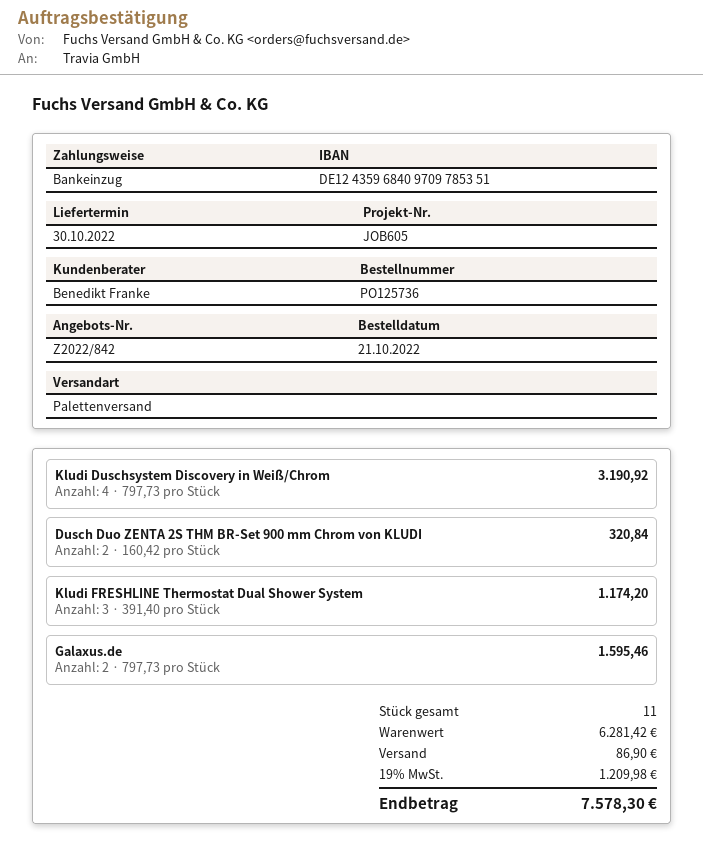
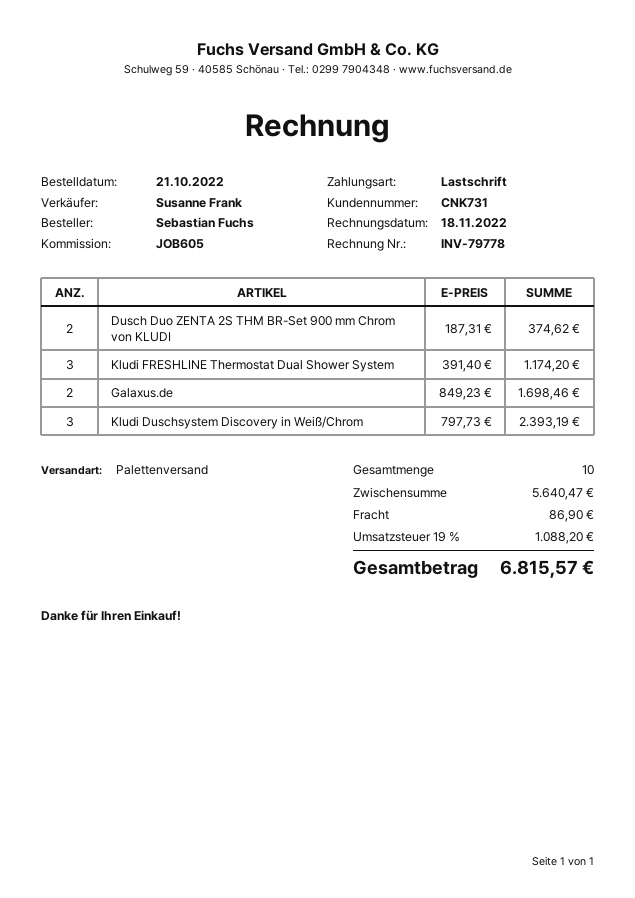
sales rep: Benedikt Franke -> Susanne Frank
Kludi Duschsystem Discovery in Weiß/Chrom: 4 x 797.73 = 3190.92 -> 3 x 797.73 = 2393.19
Dusch Duo ZENTA 2S THM BR-Set 900 mm Chrom von KLUDI: 2 x 160.42 = 320.84 -> 2 x 187.31 = 374.62
Galaxus.de: 2 x 797.73 = 1595.46 -> 2 x 849.23 = 1698.46
total quantity: 11 -> 10
subtotal: 6281.42 -> 5640.47
tax: 19% = 1209.98 -> 19% = 1088.20
total: 7578.30 -> 6815.57

